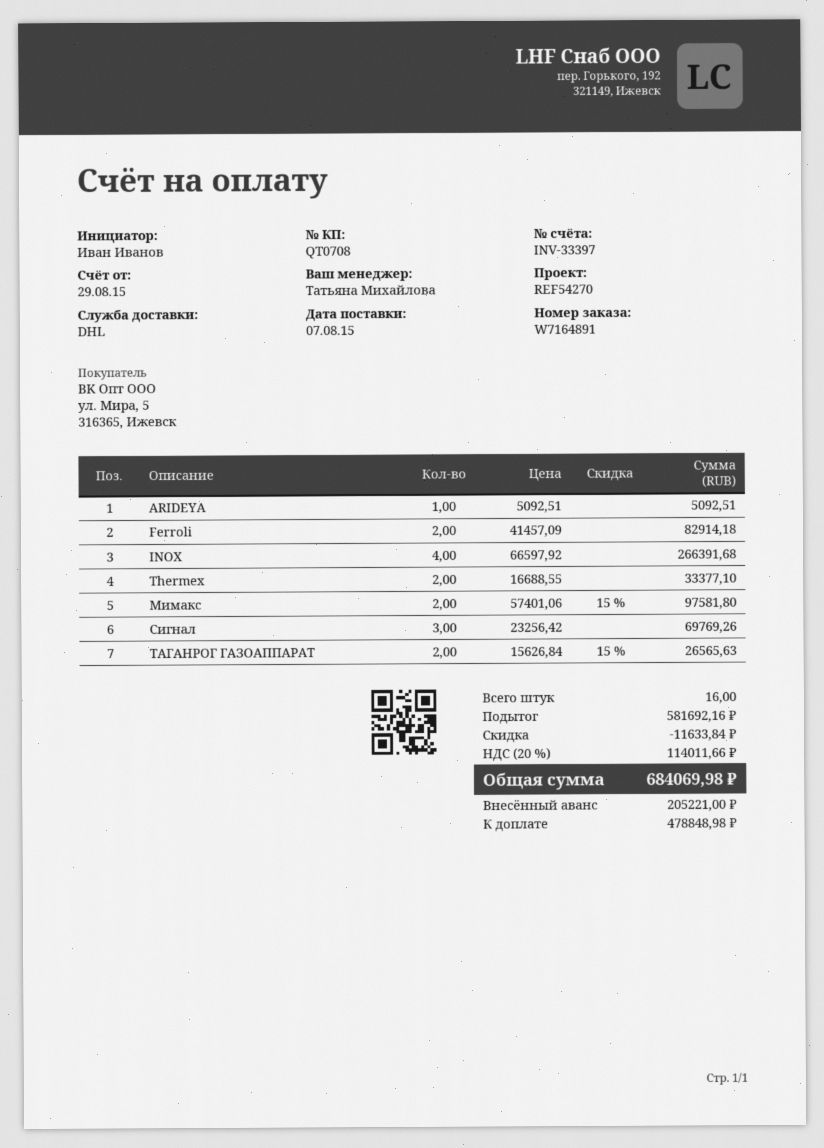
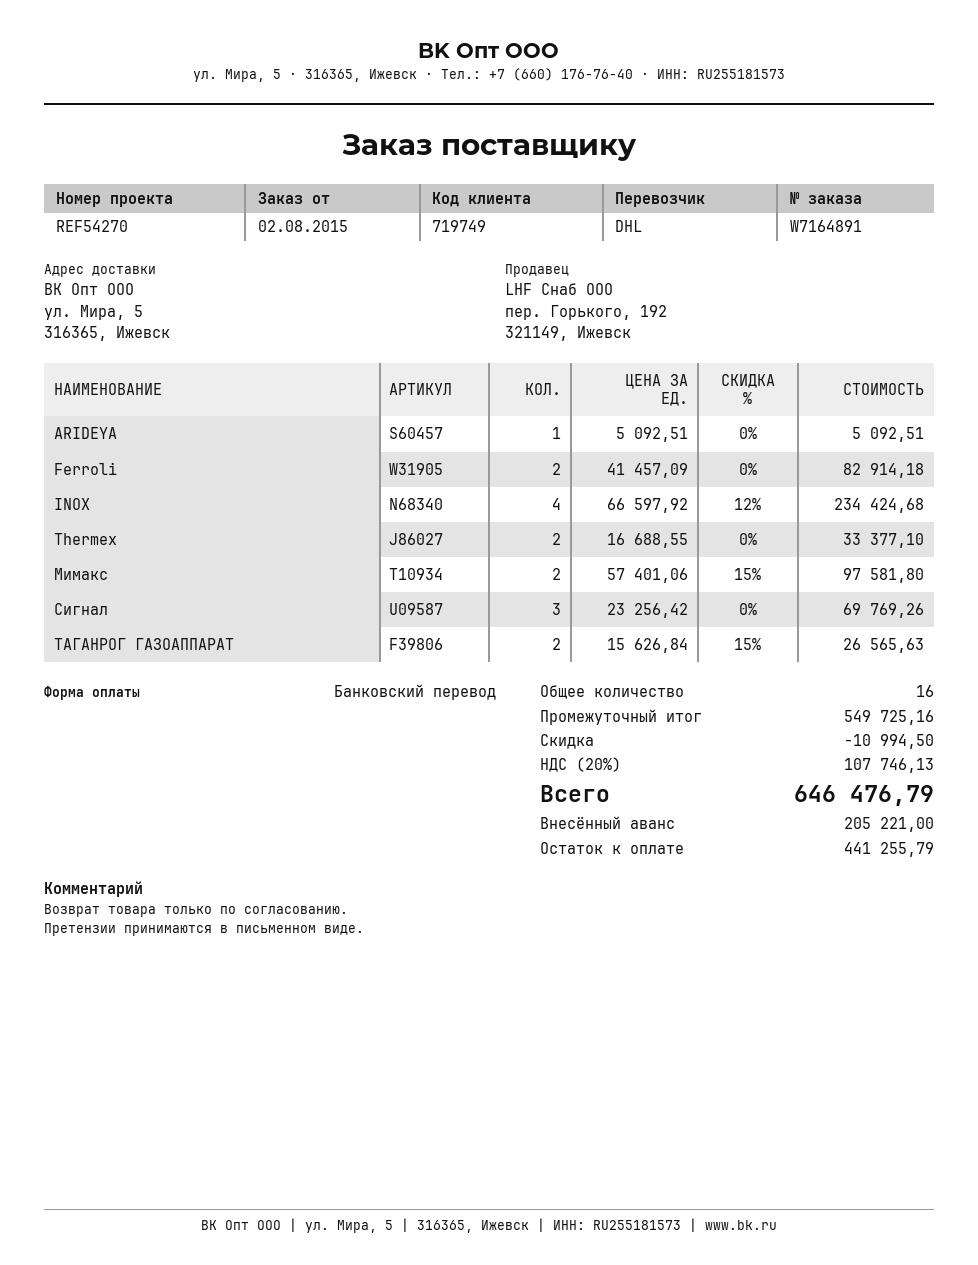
INOX: 4 x 66597.92 = 266391.68 -> 4 x 66597.92 - 12% = 234424.68
subtotal: 581692.16 -> 549725.16
discount: 11633.84 -> 10994.50
tax: 20% = 114011.66 -> 20% = 107746.13
total: 684069.98 -> 646476.79
balance: 478848.98 -> 441255.79

